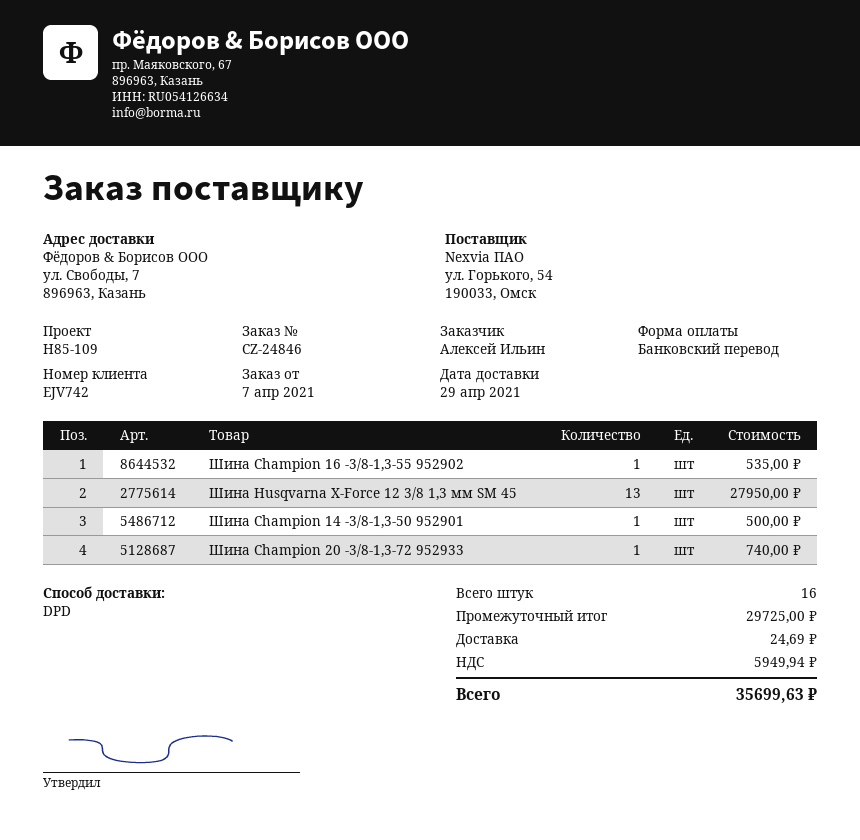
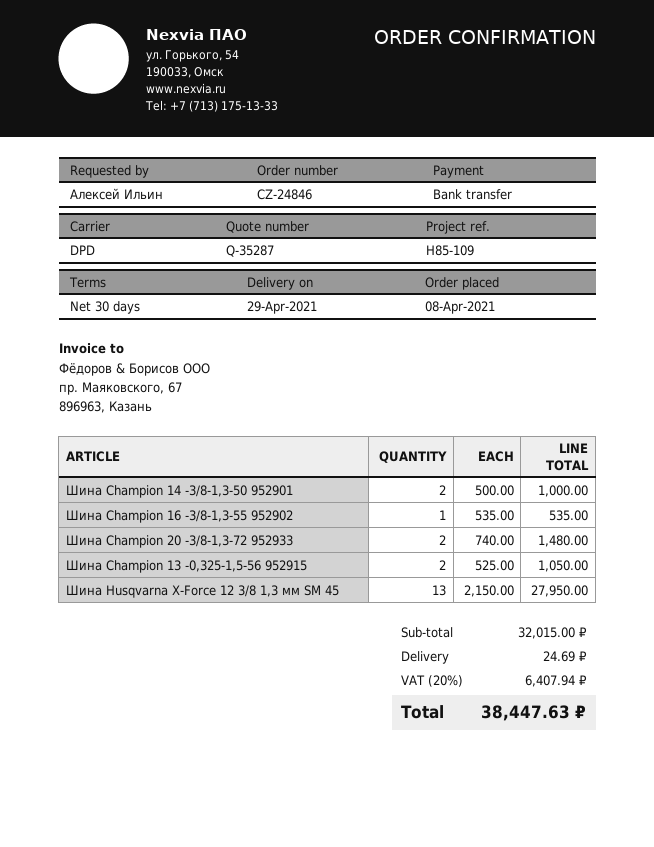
order date: 2021-04-07 -> 2021-04-08
Шина Champion 14 -3/8-1,3-50 952901: 1 for 500.00 -> 2 for 1000.00
Шина Champion 20 -3/8-1,3-72 952933: 1 for 740.00 -> 2 for 1480.00
Шина Champion 13 -0,325-1,5-56 952915: none -> 2 for 1050.00
subtotal: 29725.00 -> 32015.00
tax: 5949.94 -> 6407.94
total: 35699.63 -> 38447.63

